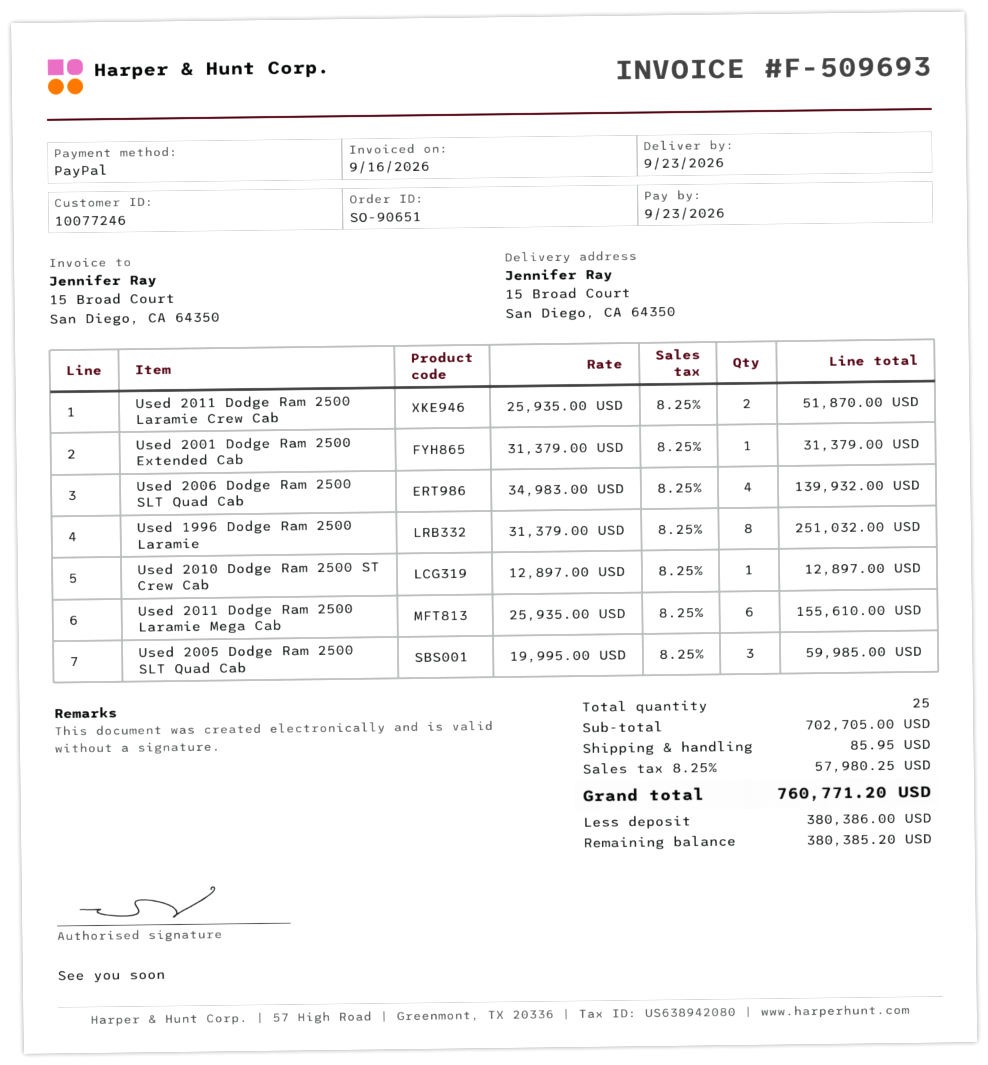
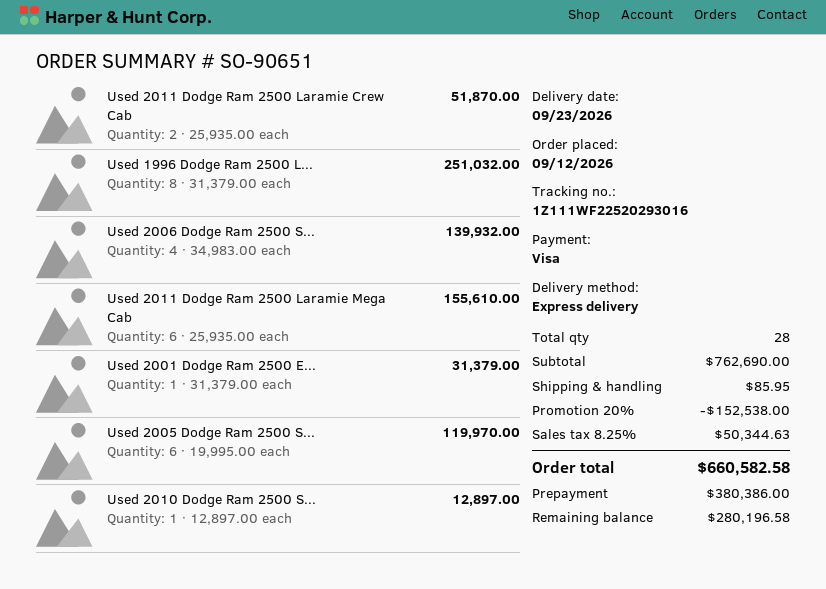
payment method: PayPal -> Visa
Used 2005 Dodge Ram 2500 SLT Quad Cab: 3 x 19995.00 = 59985.00 -> 6 x 19995.00 = 119970.00
total quantity: 25 -> 28
subtotal: 702705.00 -> 762690.00
discount: none -> 20% = 152538.00
tax: 8.25% = 57980.25 -> 8.25% = 50344.63
total: 760771.20 -> 660582.58
balance: 380385.20 -> 280196.58

